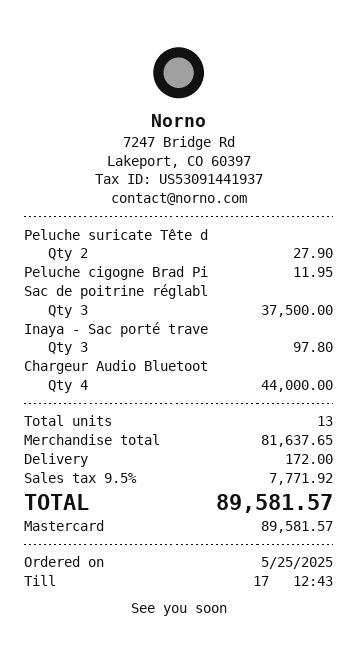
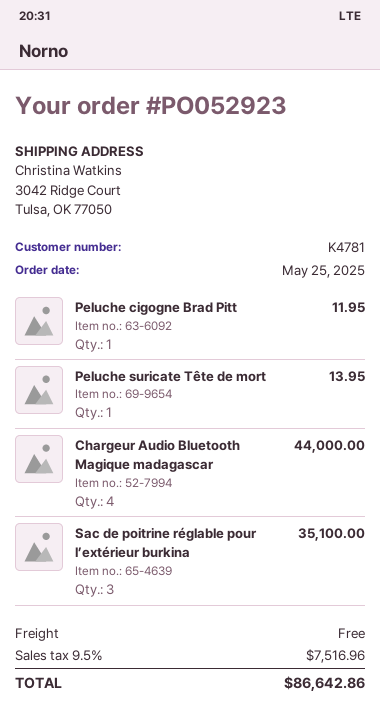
Peluche suricate Tête d: 2 for 27.90 -> 1 for 13.95
Sac de poitrine réglabl: 3 for 37500.00 -> 3 for 35100.00
Inaya - Sac porté trave: 3 for 97.80 -> none
shipping: 172.00 -> 0.00
tax: 9.5% = 7771.92 -> 9.5% = 7516.96
total: 89581.57 -> 86642.86

